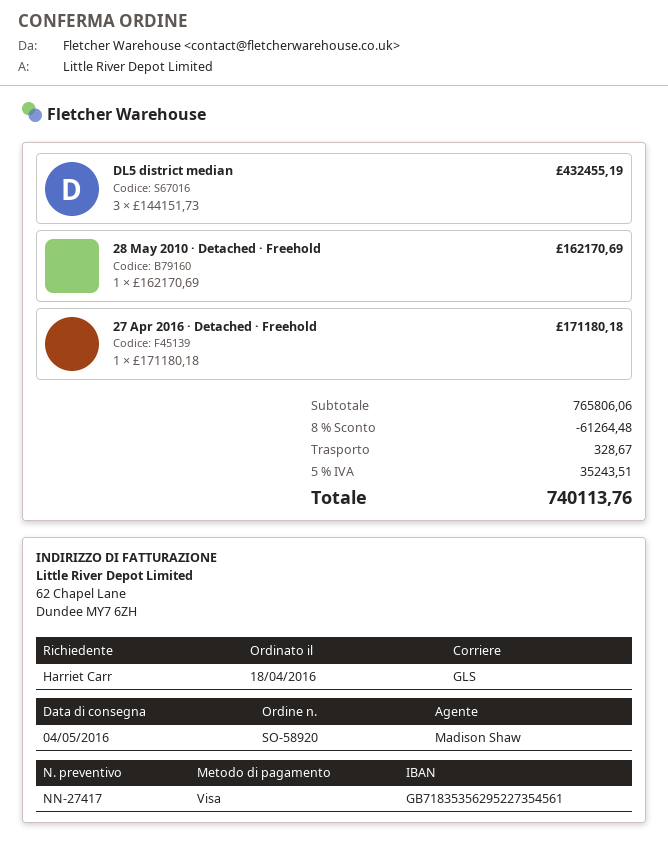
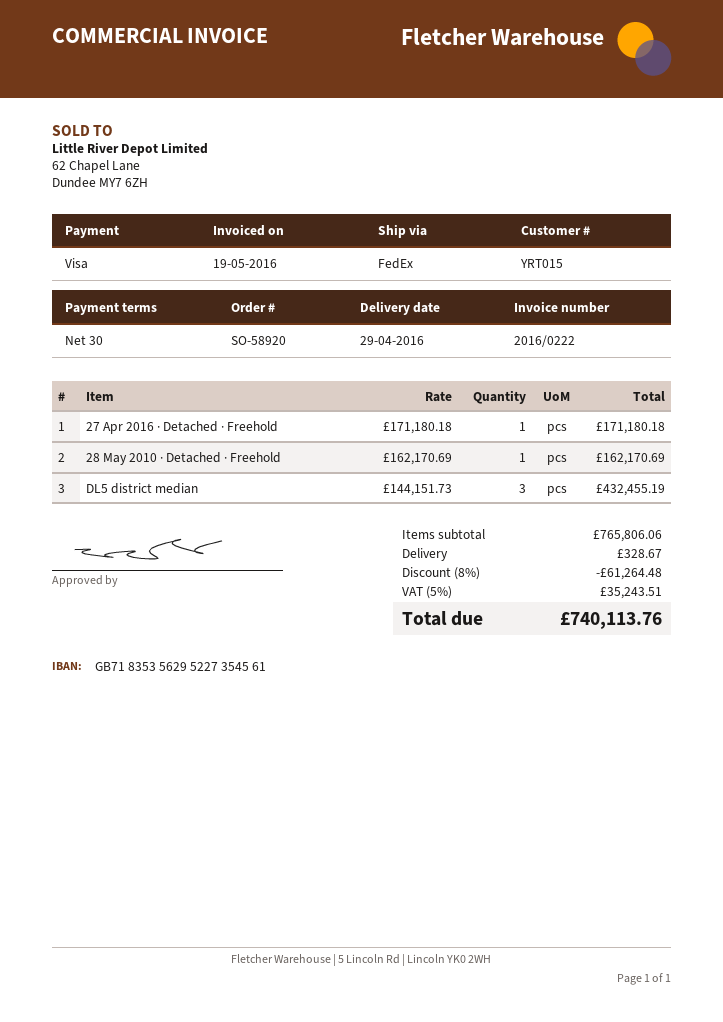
delivery date: 2016-05-04 -> 2016-04-29
shipping method: GLS -> FedEx

